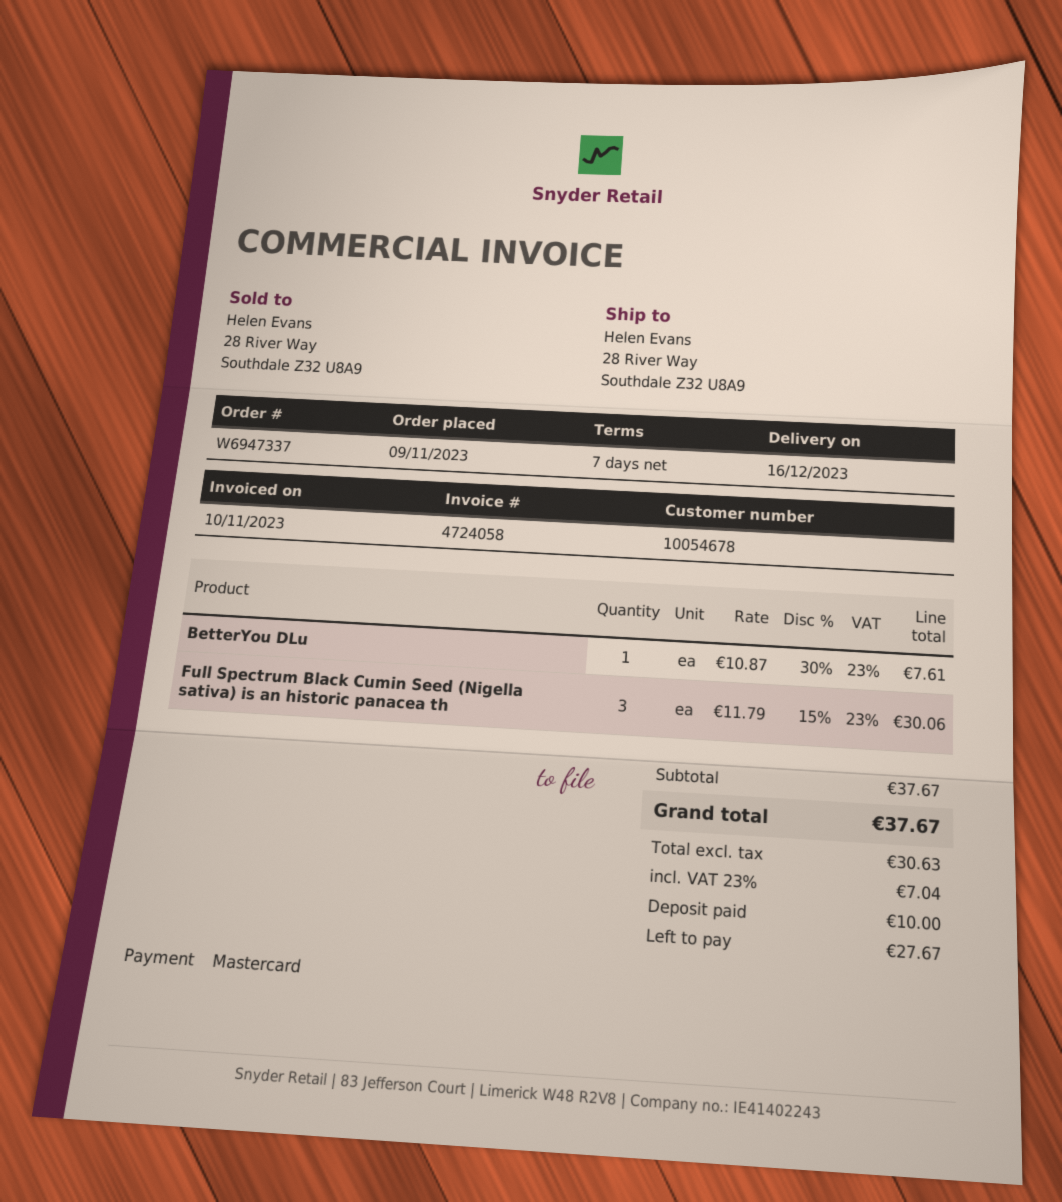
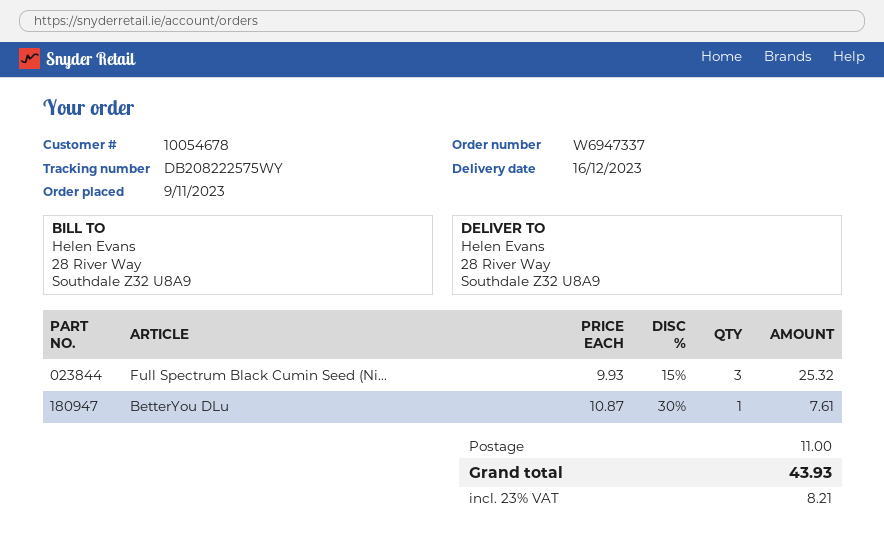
Full Spectrum Black Cumin Seed (Nigella sativa) is an historic panacea th: 3 x 11.79 - 15% = 30.06 -> 3 x 9.93 - 15% = 25.32
shipping: none -> 11.00
tax: 23% = 7.04 -> 23% = 8.21
total: 37.67 -> 43.93

